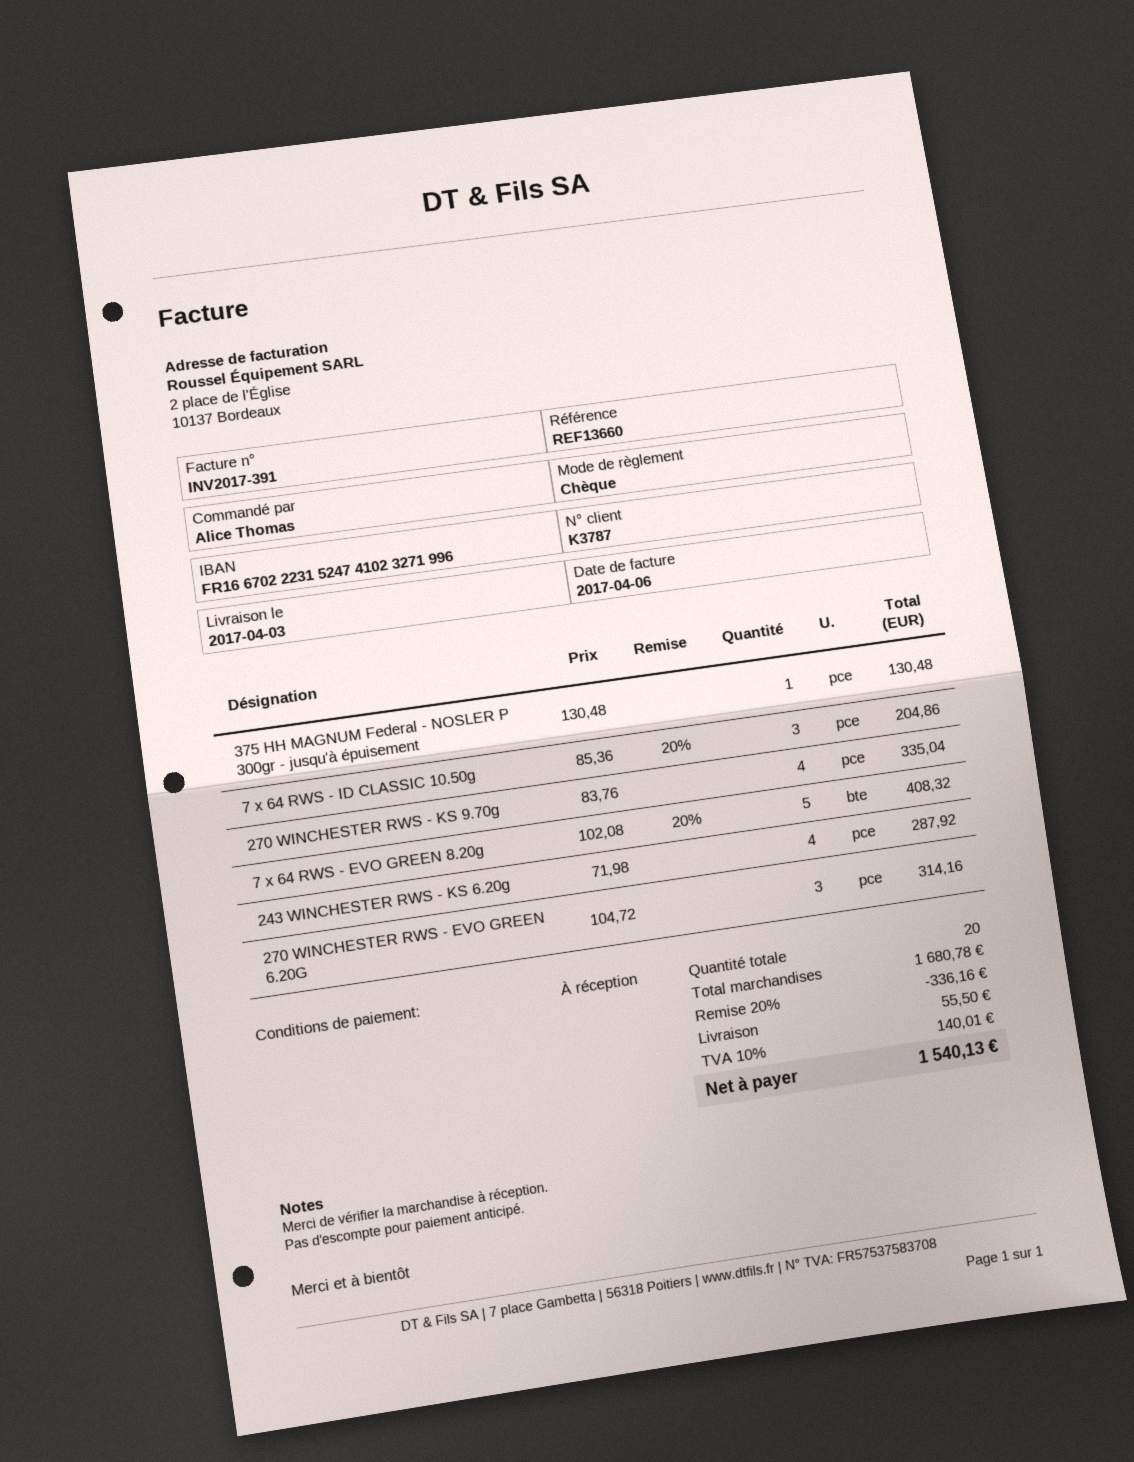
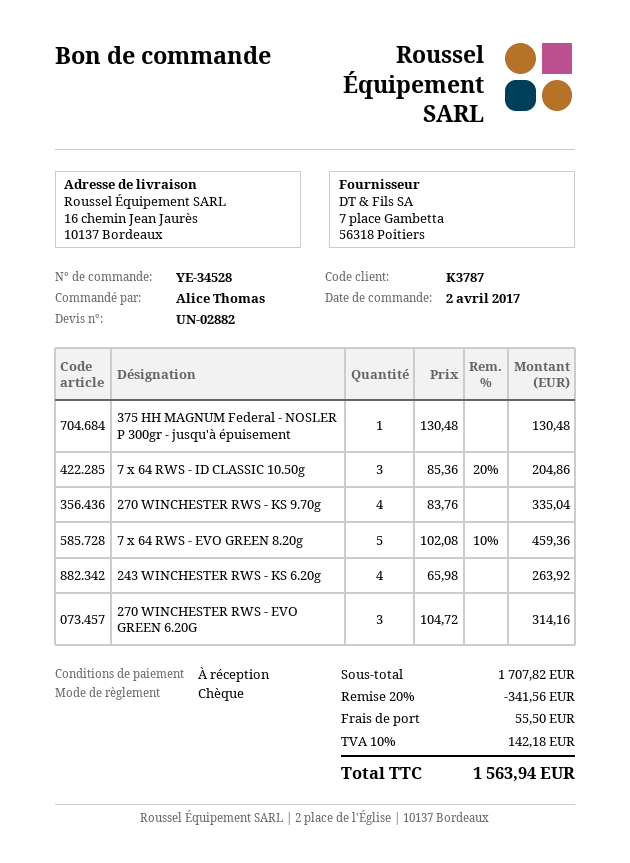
7 x 64 RWS - EVO GREEN 8.20g: 5 x 102.08 - 20% = 408.32 -> 5 x 102.08 - 10% = 459.36
243 WINCHESTER RWS - KS 6.20g: 4 x 71.98 = 287.92 -> 4 x 65.98 = 263.92
subtotal: 1680.78 -> 1707.82
discount: 20% = 336.16 -> 20% = 341.56
tax: 10% = 140.01 -> 10% = 142.18
total: 1540.13 -> 1563.94

